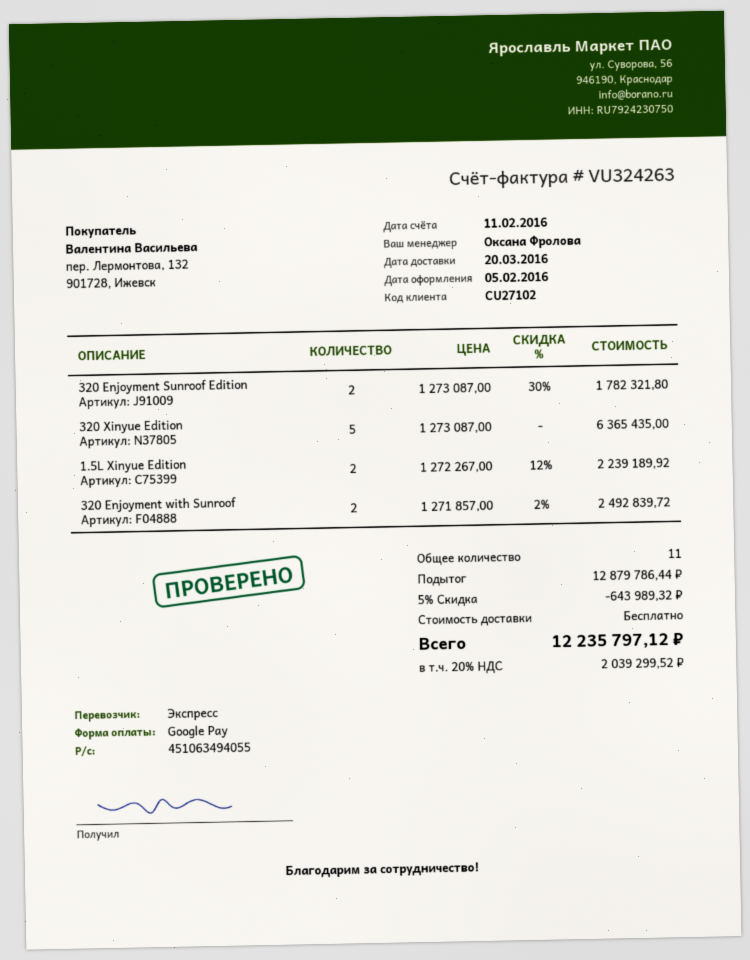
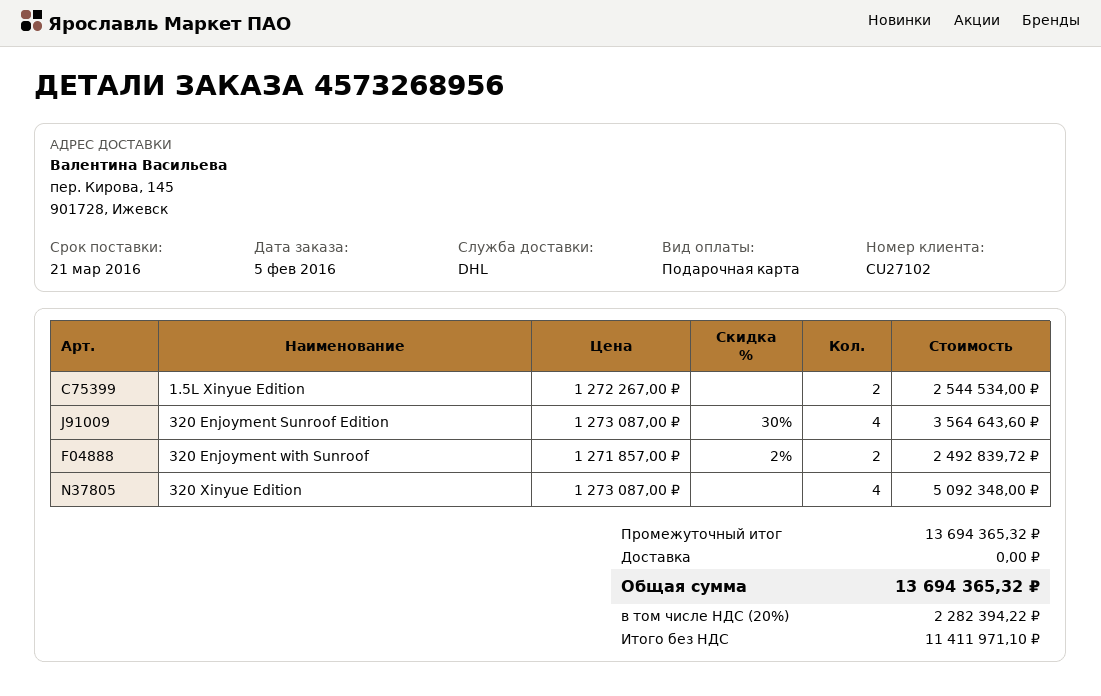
delivery date: 2016-03-20 -> 2016-03-21
payment method: Google Pay -> gift card
shipping method: express -> DHL
320 Enjoyment Sunroof Edition: 2 x 1273087.00 - 30% = 1782321.80 -> 4 x 1273087.00 - 30% = 3564643.60
320 Xinyue Edition: 5 x 1273087.00 = 6365435.00 -> 4 x 1273087.00 = 5092348.00
1.5L Xinyue Edition: 2 x 1272267.00 - 12% = 2239189.92 -> 2 x 1272267.00 = 2544534.00
subtotal: 12879786.44 -> 13694365.32
discount: 5% = 643989.32 -> none
tax: 20% = 2039299.52 -> 20% = 2282394.22
total: 12235797.12 -> 13694365.32

